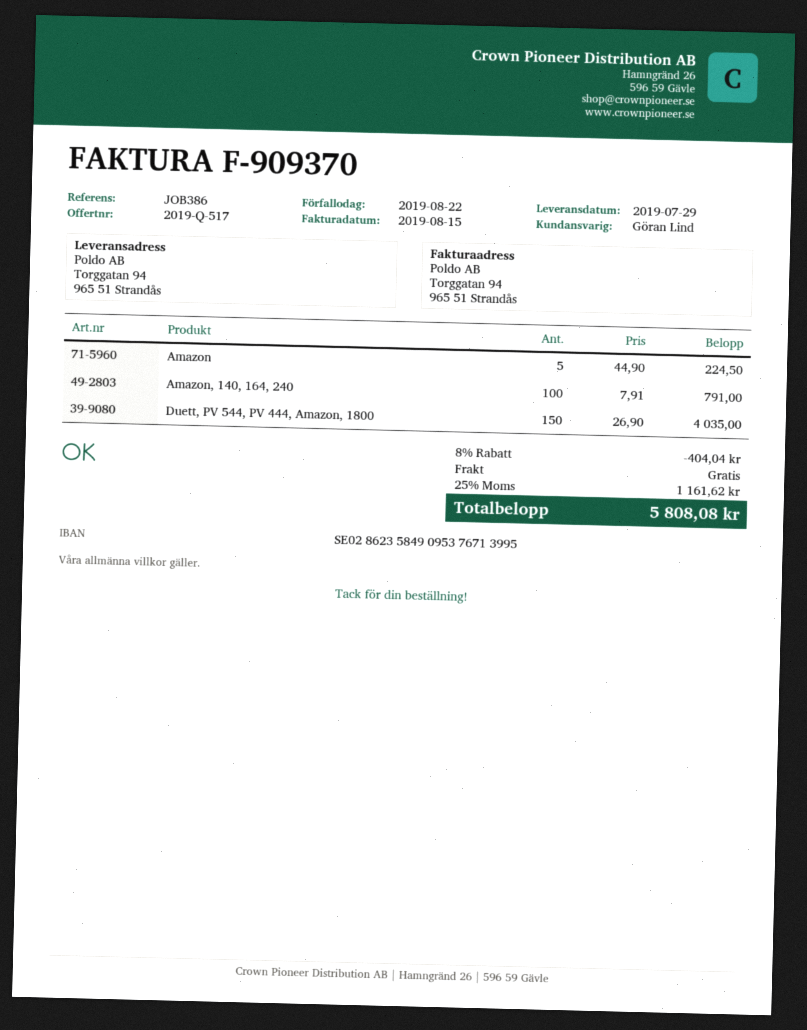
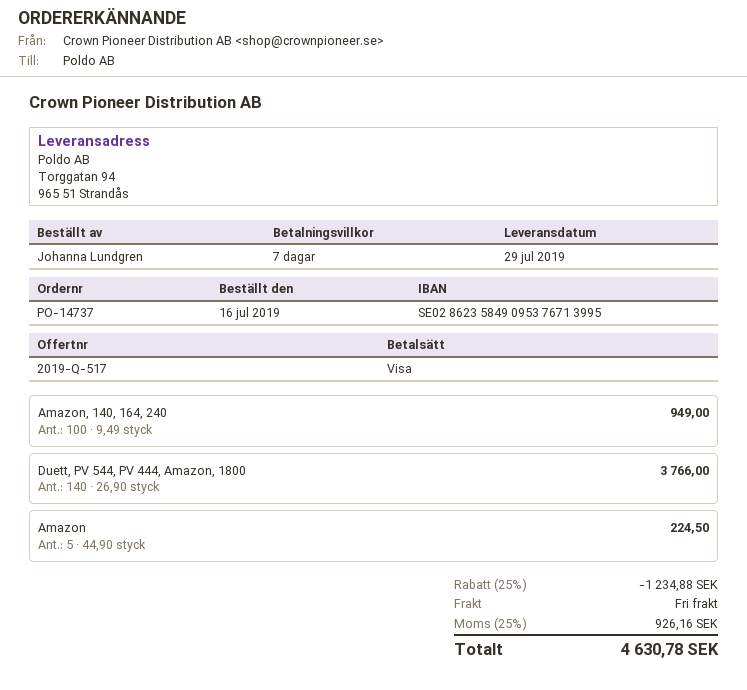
Amazon, 140, 164, 240: 100 x 7.91 = 791.00 -> 100 x 9.49 = 949.00
Duett, PV 544, PV 444, Amazon, 1800: 150 x 26.90 = 4035.00 -> 140 x 26.90 = 3766.00
discount: 8% = 404.04 -> 25% = 1234.88
tax: 25% = 1161.62 -> 25% = 926.16
total: 5808.08 -> 4630.78

